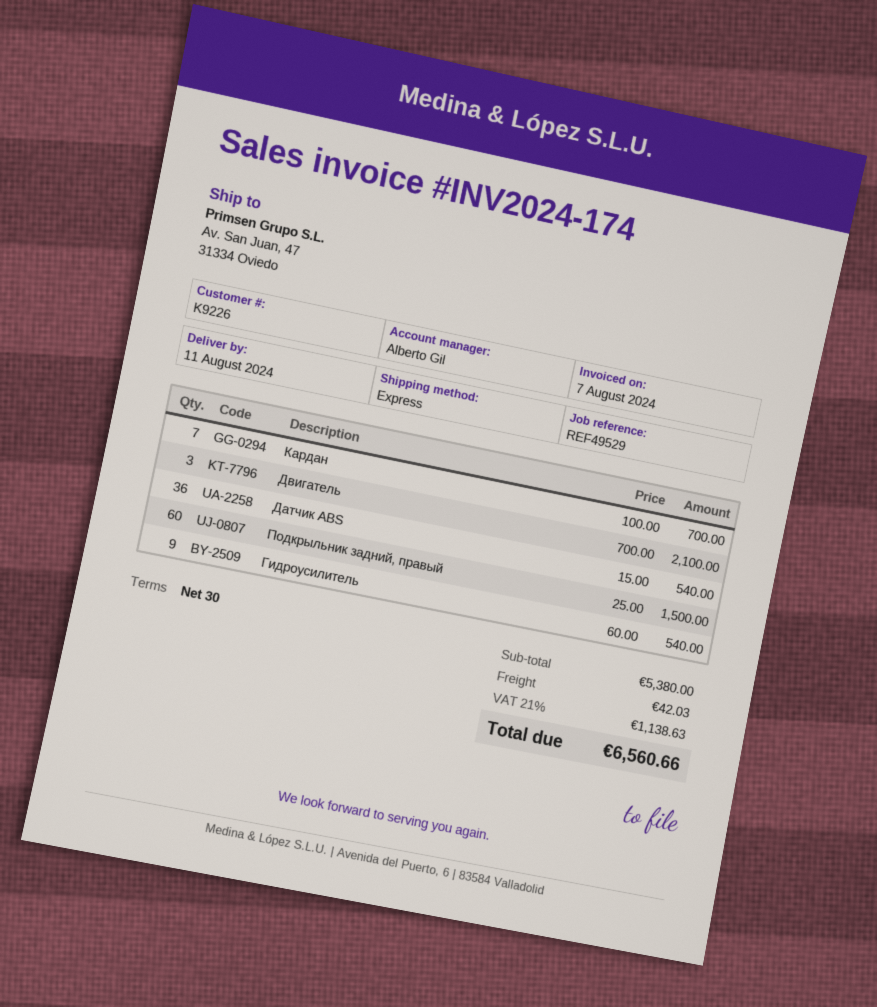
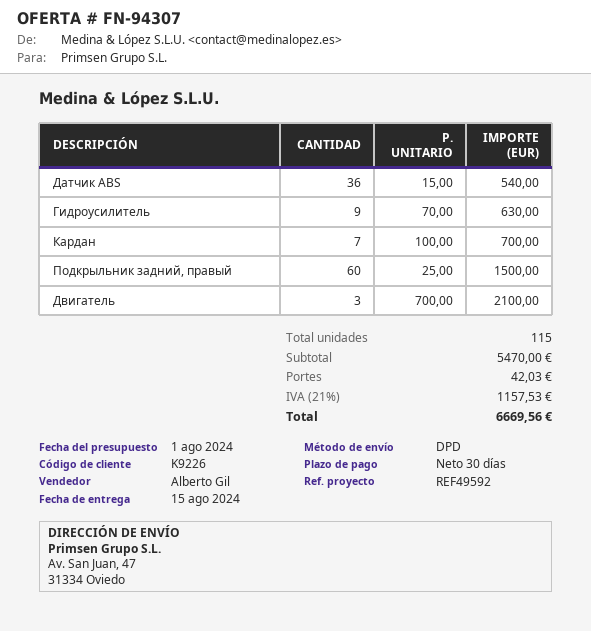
delivery date: 2024-08-11 -> 2024-08-15
reference: REF49529 -> REF49592
shipping method: express -> DPD
Гидроусилитель: 9 x 60.00 = 540.00 -> 9 x 70.00 = 630.00
subtotal: 5380.00 -> 5470.00
tax: 21% = 1138.63 -> 21% = 1157.53
total: 6560.66 -> 6669.56

